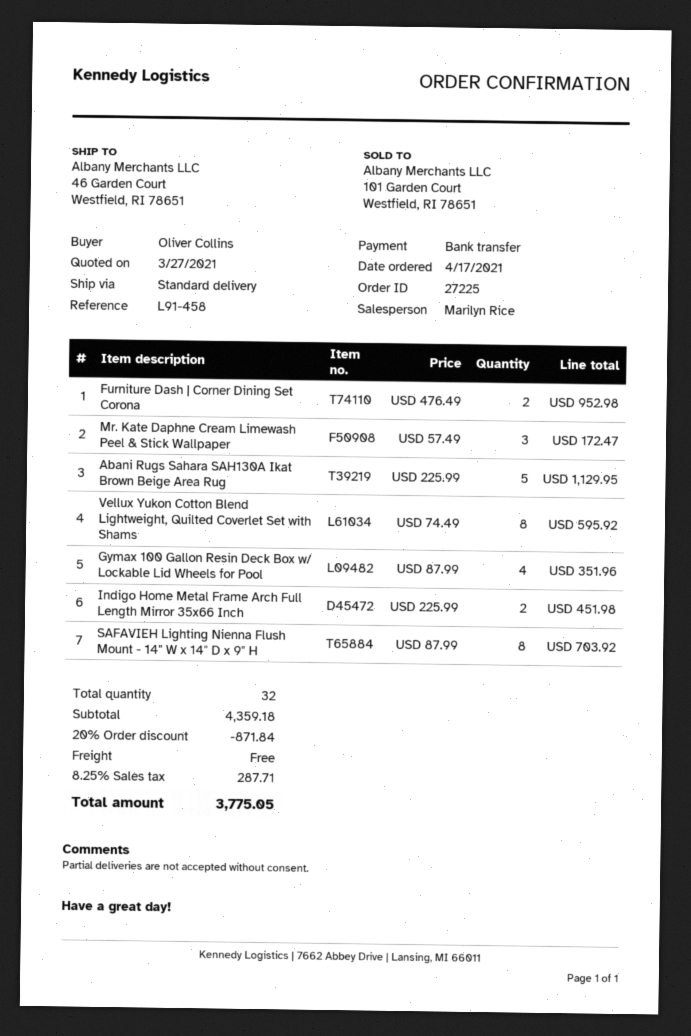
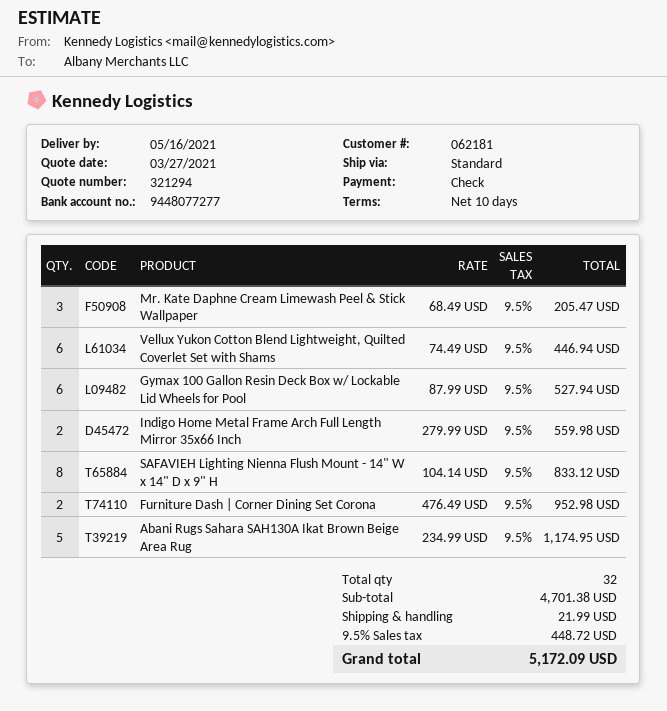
payment method: bank transfer -> cheque
Mr. Kate Daphne Cream Limewash Peel & Stick Wallpaper: 3 x 57.49 = 172.47 -> 3 x 68.49 = 205.47
Abani Rugs Sahara SAH130A Ikat Brown Beige Area Rug: 5 x 225.99 = 1129.95 -> 5 x 234.99 = 1174.95
Vellux Yukon Cotton Blend Lightweight, Quilted Coverlet Set with Shams: 8 x 74.49 = 595.92 -> 6 x 74.49 = 446.94
Gymax 100 Gallon Resin Deck Box w/ Lockable Lid Wheels for Pool: 4 x 87.99 = 351.96 -> 6 x 87.99 = 527.94
Indigo Home Metal Frame Arch Full Length Mirror 35x66 Inch: 2 x 225.99 = 451.98 -> 2 x 279.99 = 559.98
SAFAVIEH Lighting Nienna Flush Mount - 14" W x 14" D x 9" H: 8 x 87.99 = 703.92 -> 8 x 104.14 = 833.12
subtotal: 4359.18 -> 4701.38
discount: 20% = 871.84 -> none
shipping: 0.00 -> 21.99
tax: 8.25% = 287.71 -> 9.5% = 448.72
total: 3775.05 -> 5172.09

